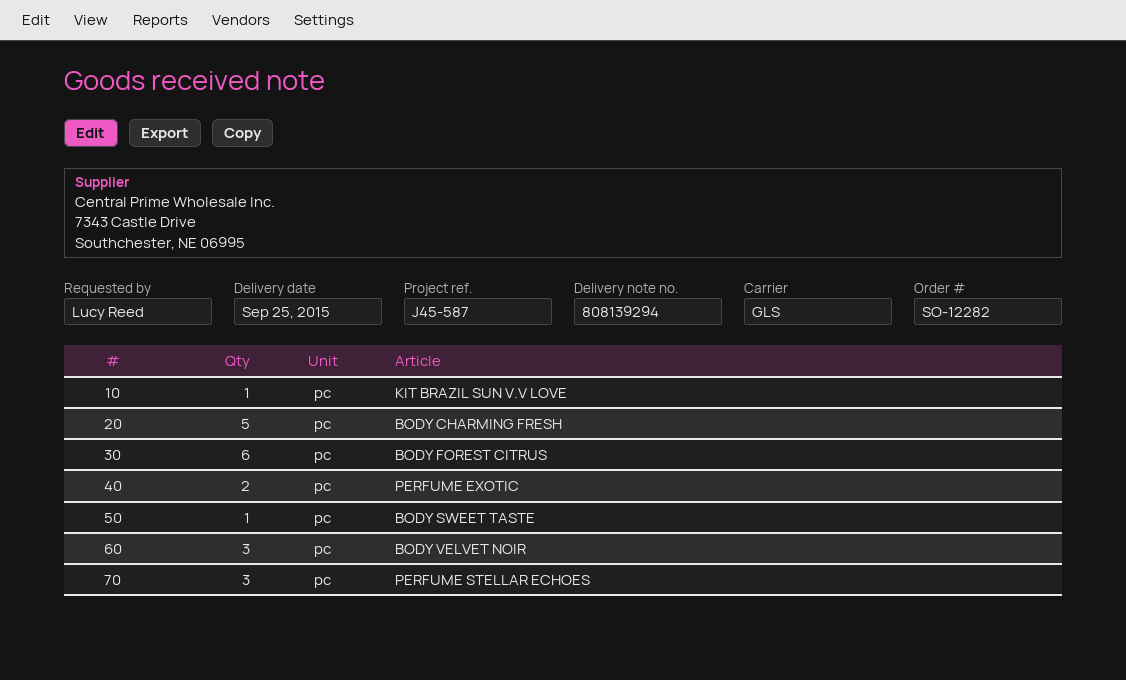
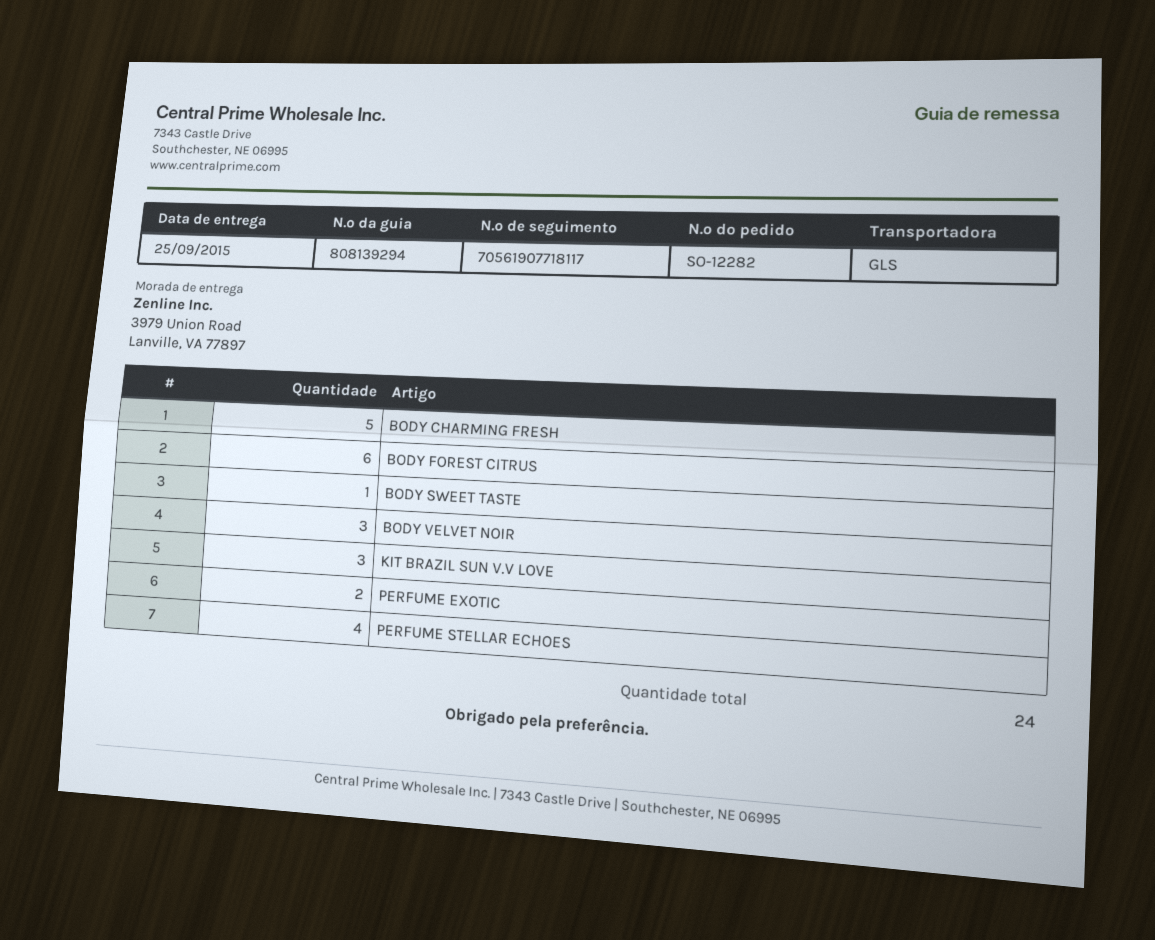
KIT BRAZIL SUN V.V LOVE: 1 -> 3
PERFUME STELLAR ECHOES: 3 -> 4

